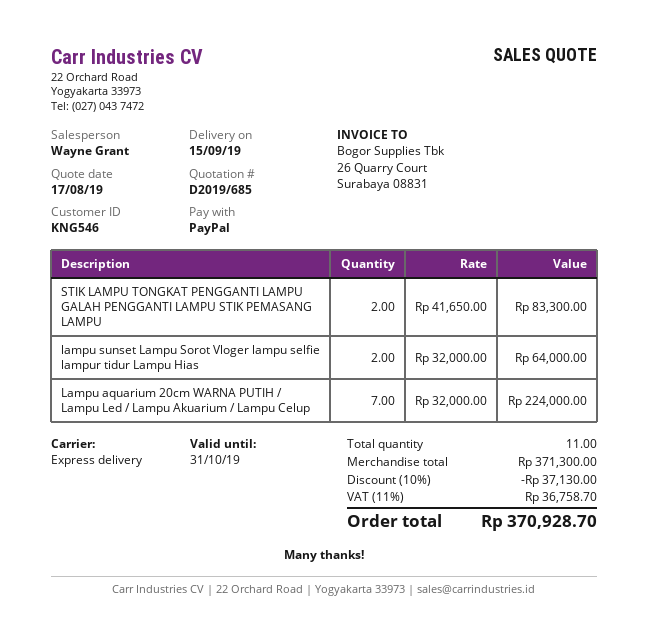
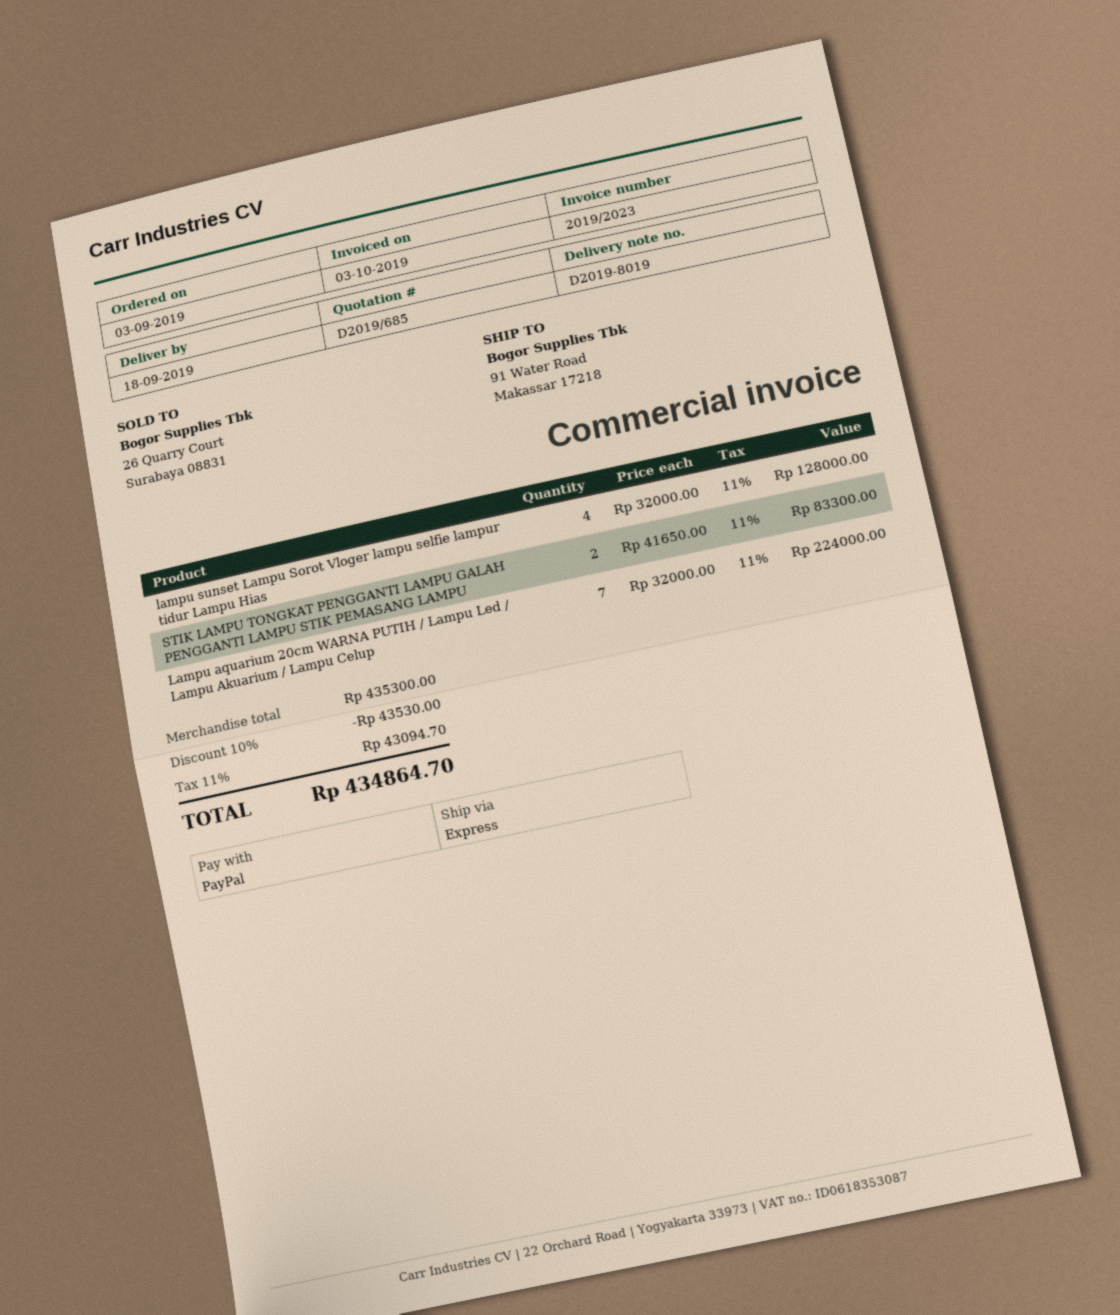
delivery date: 2019-09-15 -> 2019-09-18
lampu sunset Lampu Sorot Vloger lampu selfie lampur tidur Lampu Hias: 2 x 32000.00 = 64000.00 -> 4 x 32000.00 = 128000.00
subtotal: 371300.00 -> 435300.00
discount: 10% = 37130.00 -> 10% = 43530.00
tax: 11% = 36758.70 -> 11% = 43094.70
total: 370928.70 -> 434864.70

